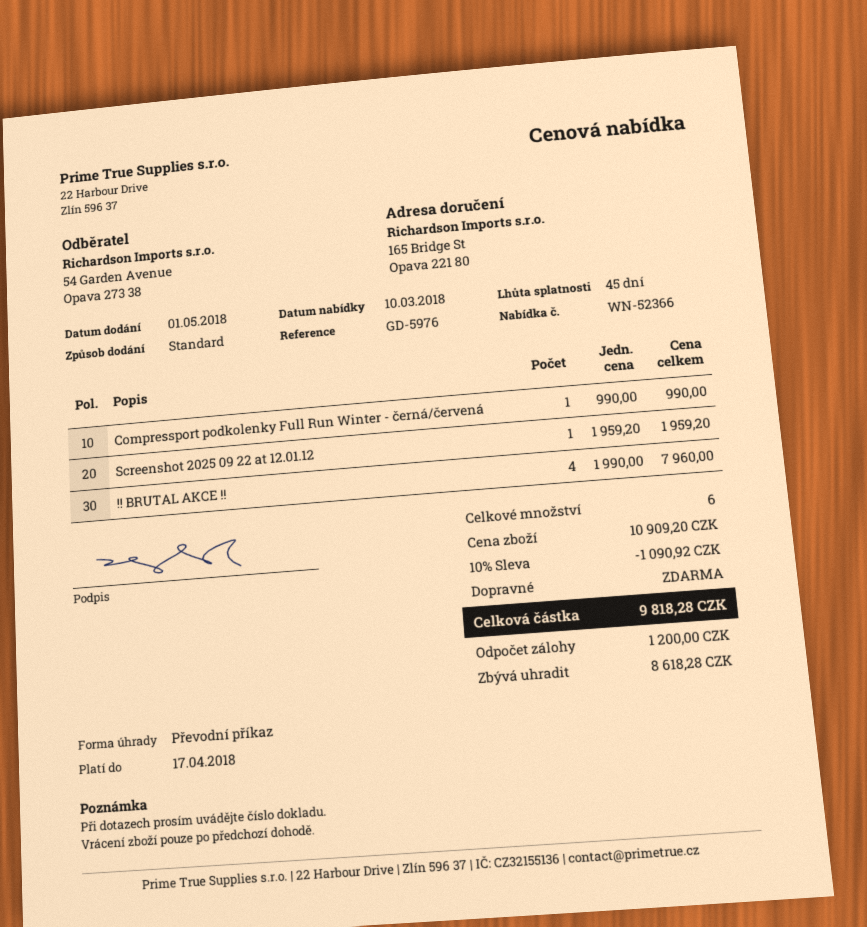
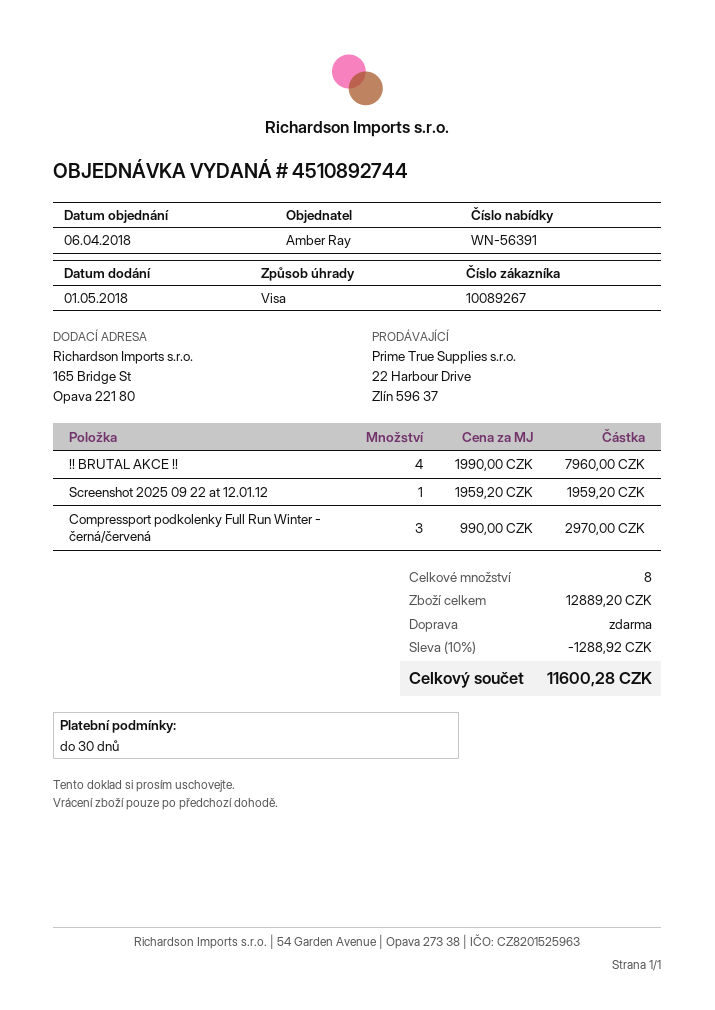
quote number: WN-52366 -> WN-56391
payment terms: 45 days -> 30 days
payment method: bank transfer -> Visa
Compressport podkolenky Full Run Winter - černá/červená: 1 x 990.00 = 990.00 -> 3 x 990.00 = 2970.00
total quantity: 6 -> 8
subtotal: 10909.20 -> 12889.20
discount: 10% = 1090.92 -> 10% = 1288.92
total: 9818.28 -> 11600.28

